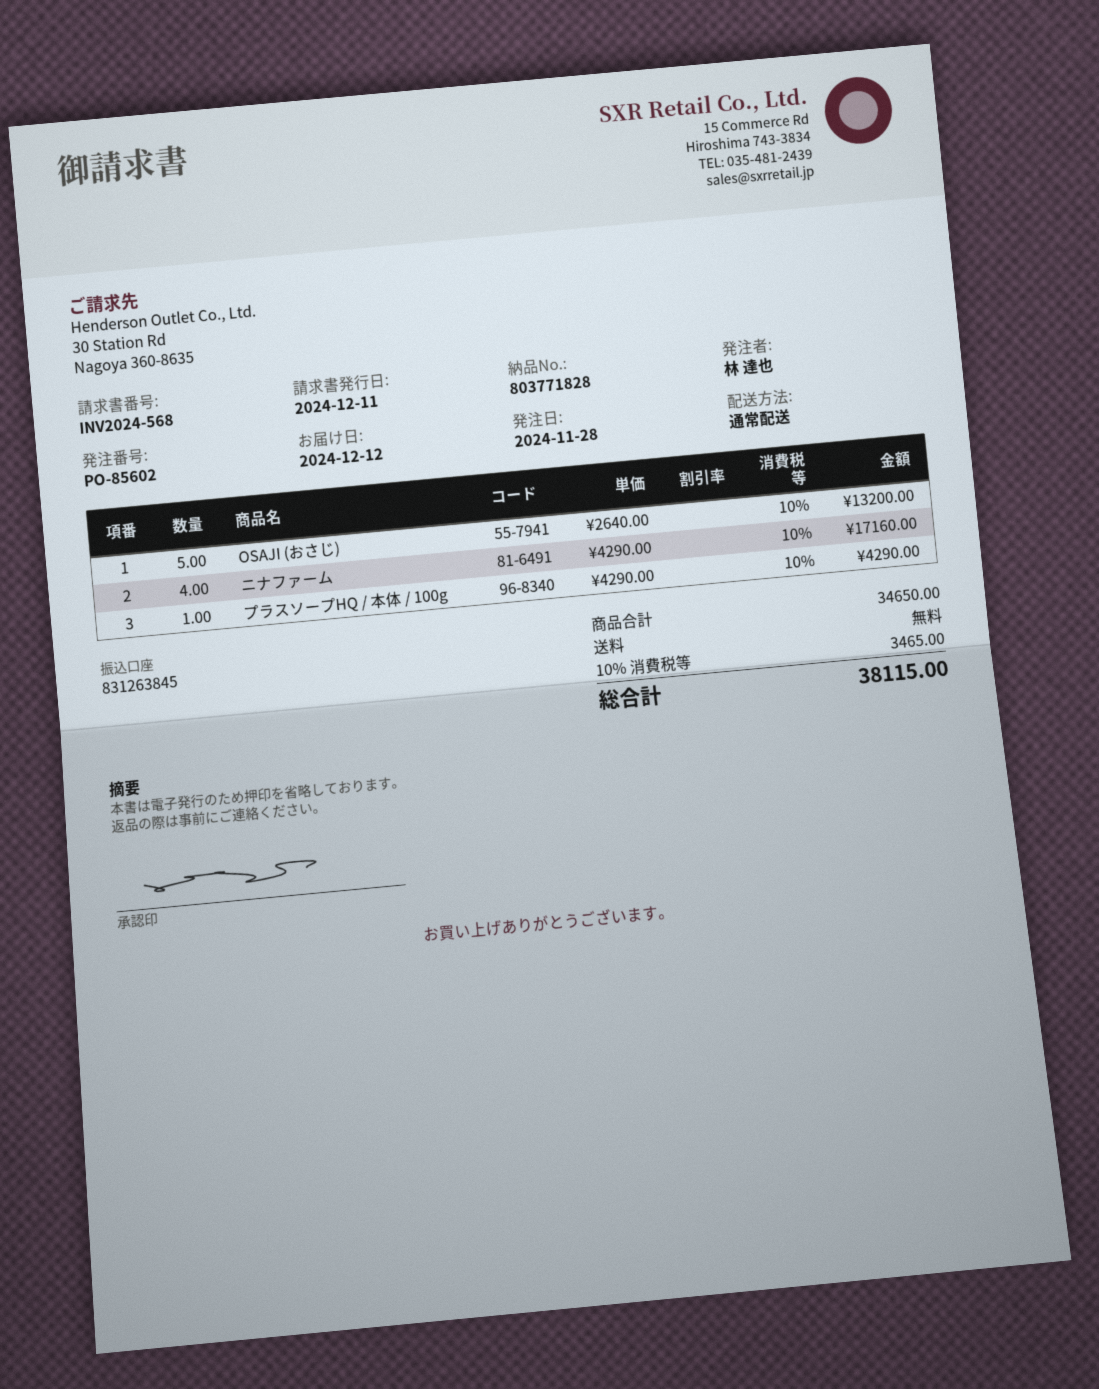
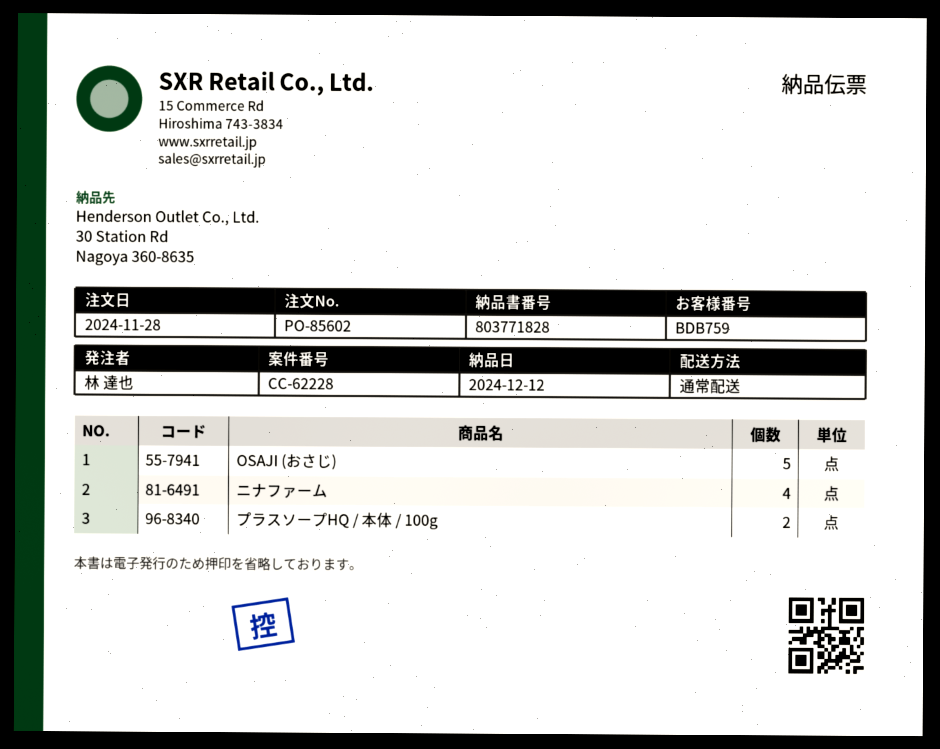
プラスソープHQ / 本体 / 100g: 1 -> 2

